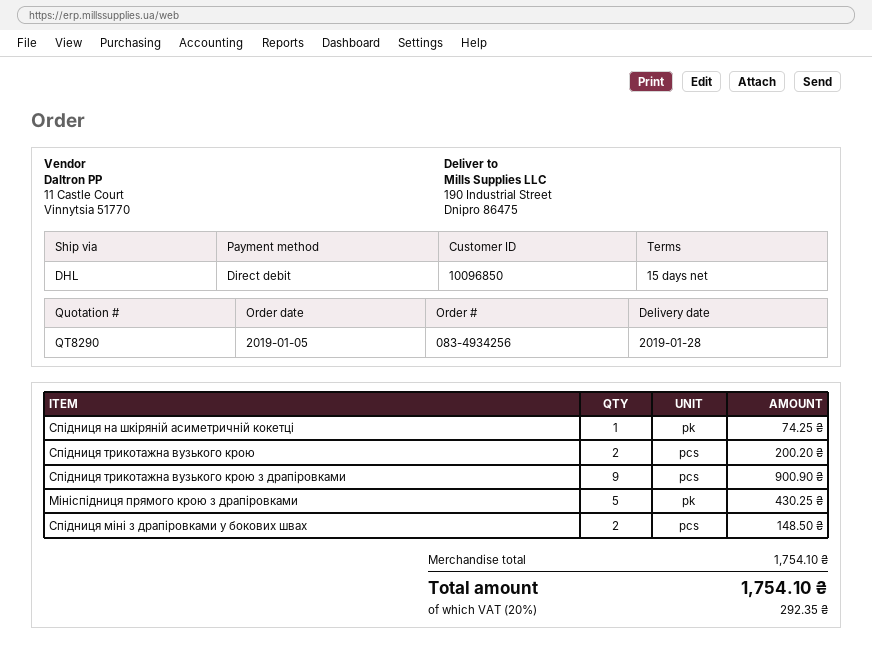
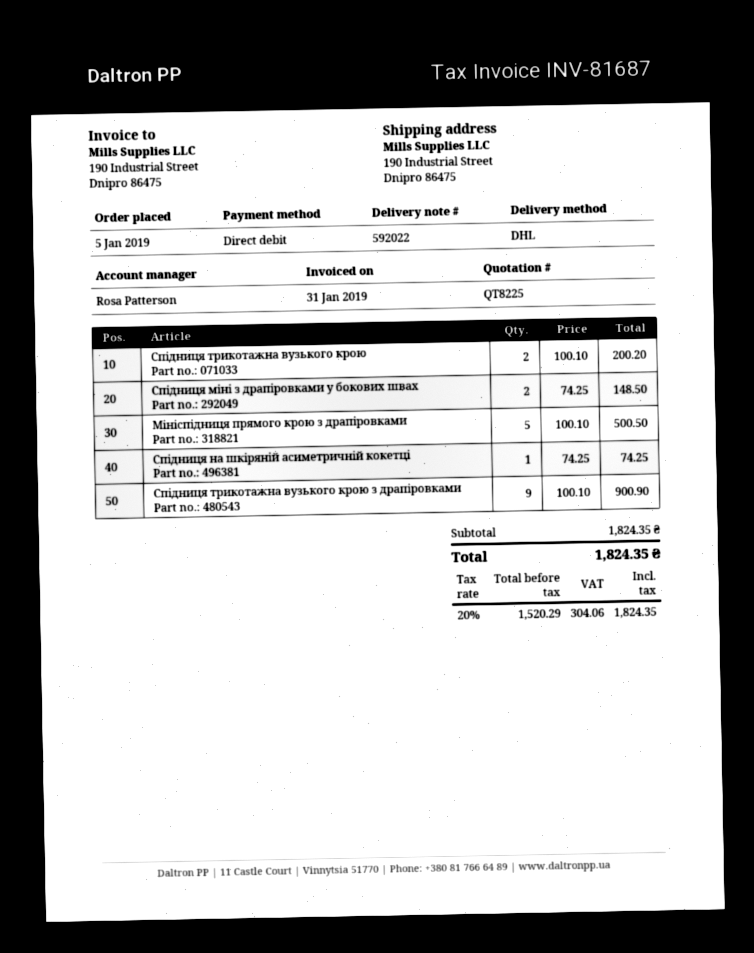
quote number: QT8290 -> QT8225
Мініспідниця прямого крою з драпіровками: 5 for 430.25 -> 5 for 500.50
subtotal: 1754.10 -> 1824.35
tax: 20% = 292.35 -> 20% = 304.06
total: 1754.10 -> 1824.35

